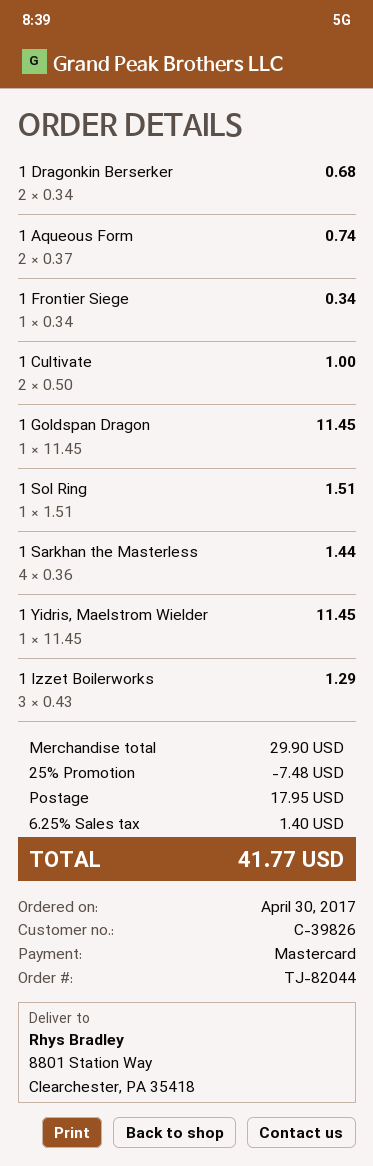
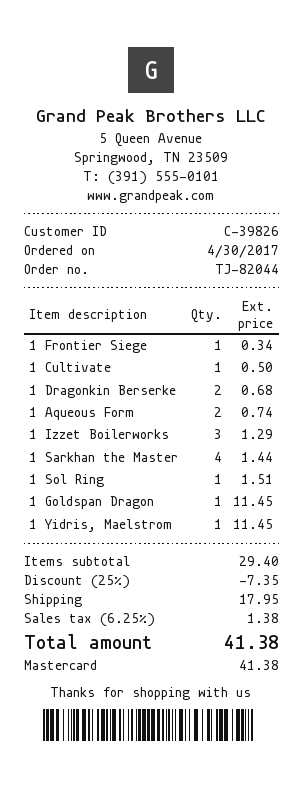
1 Cultivate: 2 for 1.00 -> 1 for 0.50
subtotal: 29.90 -> 29.40
discount: 25% = 7.48 -> 25% = 7.35
tax: 6.25% = 1.40 -> 6.25% = 1.38
total: 41.77 -> 41.38

